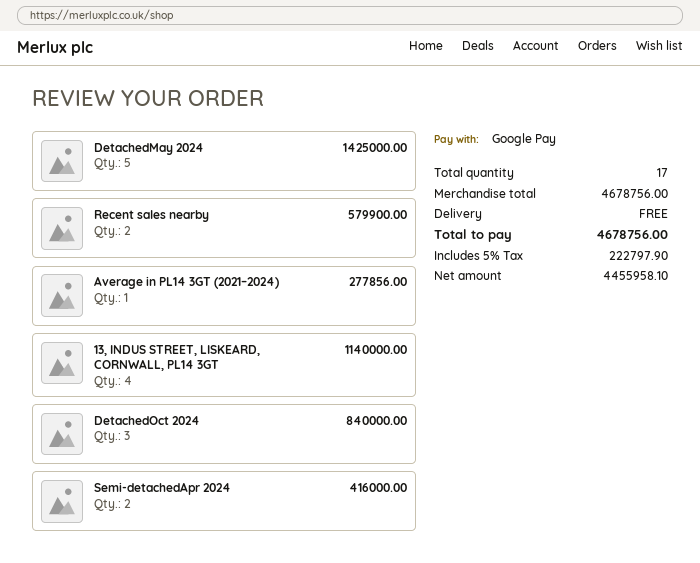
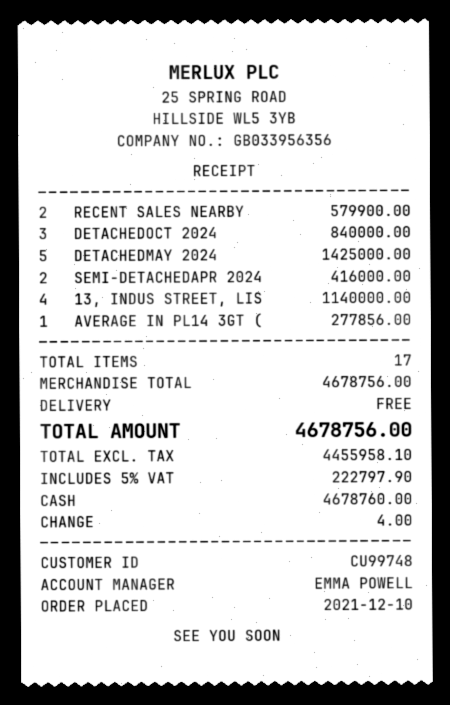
payment method: Google Pay -> cash

